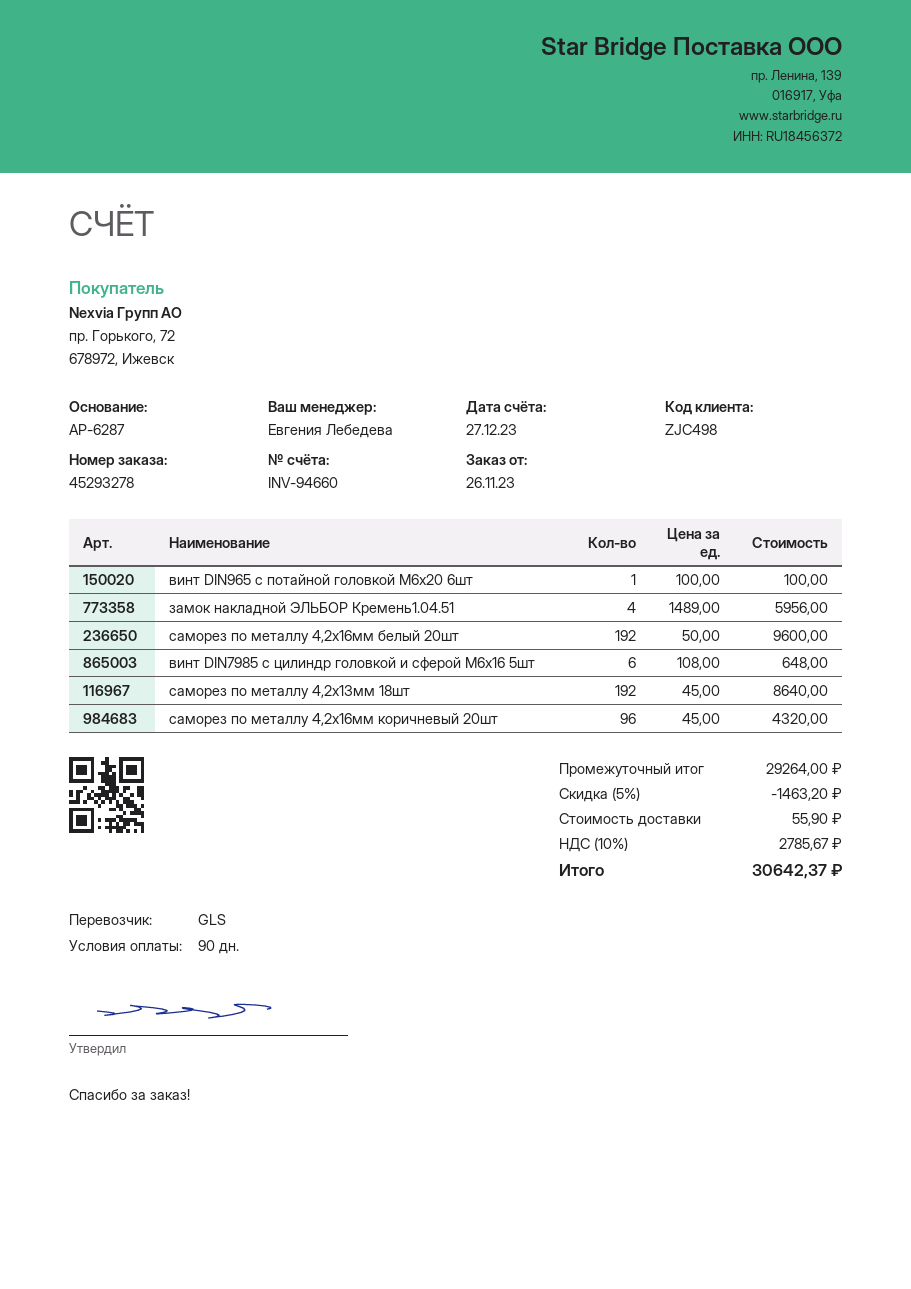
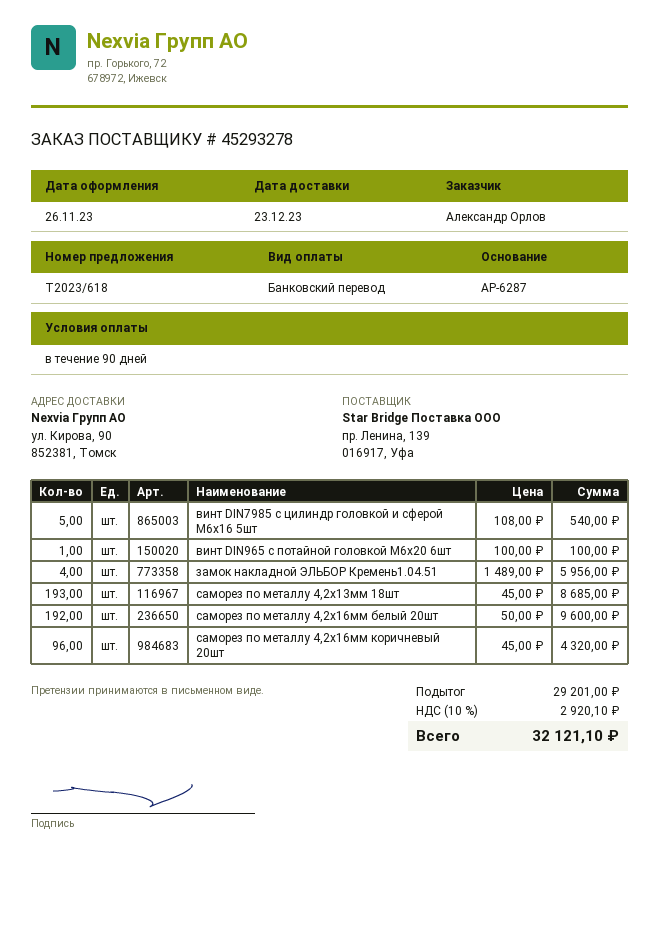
винт DIN7985 с цилиндр головкой и сферой М6х16 5шт: 6 x 108.00 = 648.00 -> 5 x 108.00 = 540.00
саморез по металлу 4,2х13мм 18шт: 192 x 45.00 = 8640.00 -> 193 x 45.00 = 8685.00
subtotal: 29264.00 -> 29201.00
discount: 5% = 1463.20 -> none
shipping: 55.90 -> none
tax: 10% = 2785.67 -> 10% = 2920.10
total: 30642.37 -> 32121.10

